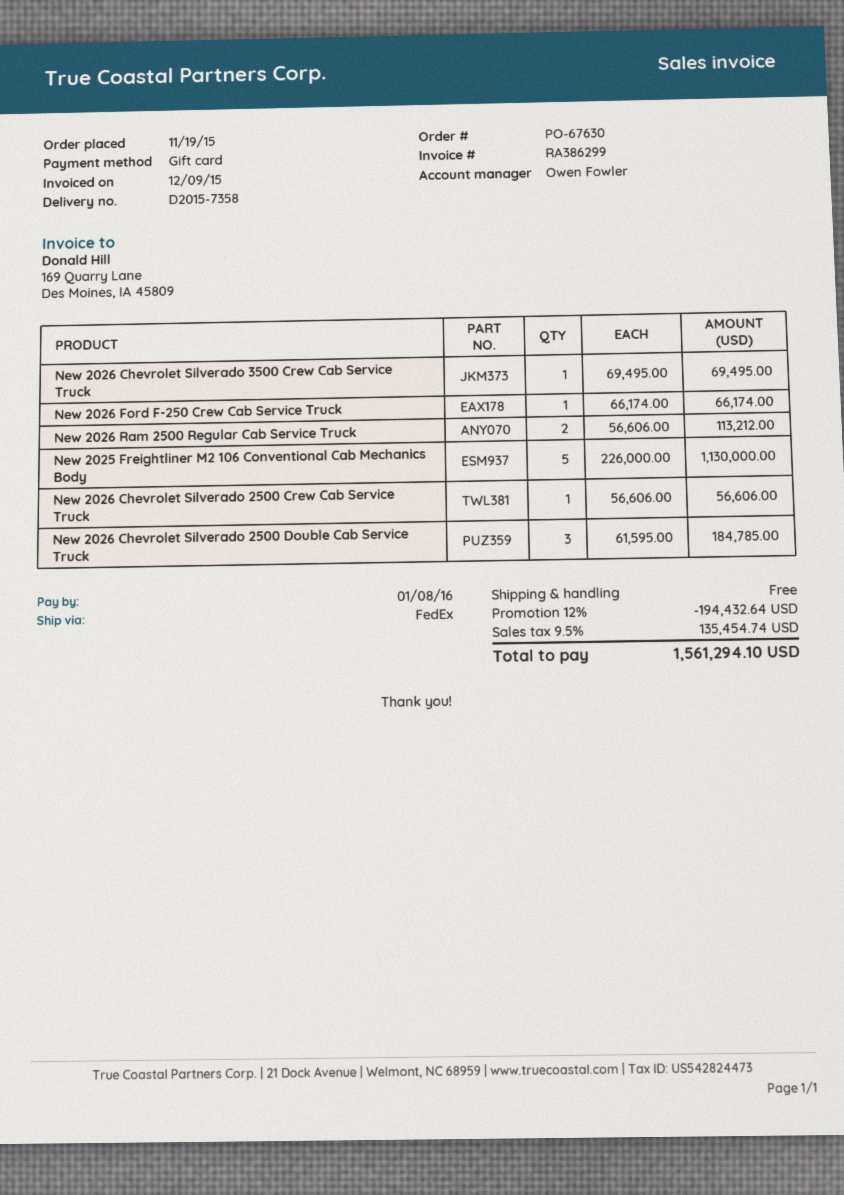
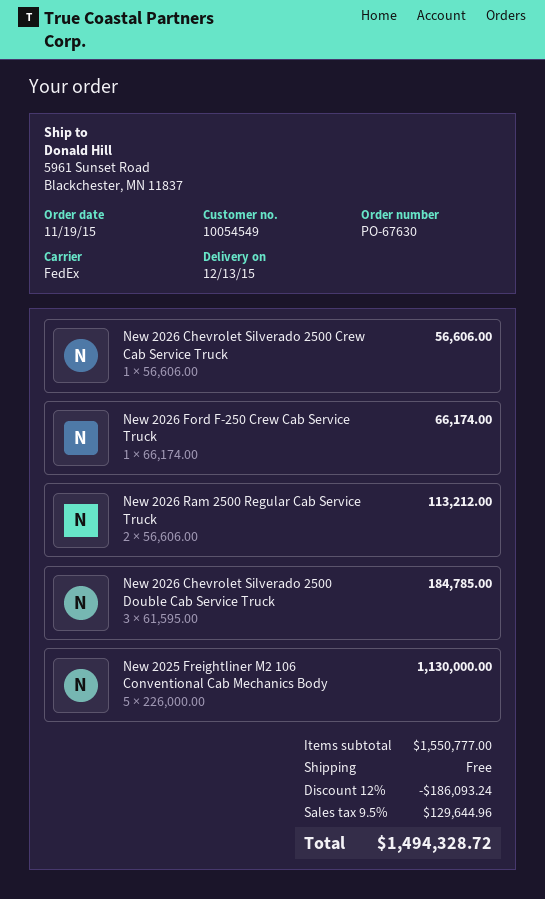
New 2026 Chevrolet Silverado 3500 Crew Cab Service Truck: 1 x 69495.00 = 69495.00 -> none
discount: 12% = 194432.64 -> 12% = 186093.24
tax: 9.5% = 135454.74 -> 9.5% = 129644.96
total: 1561294.10 -> 1494328.72

